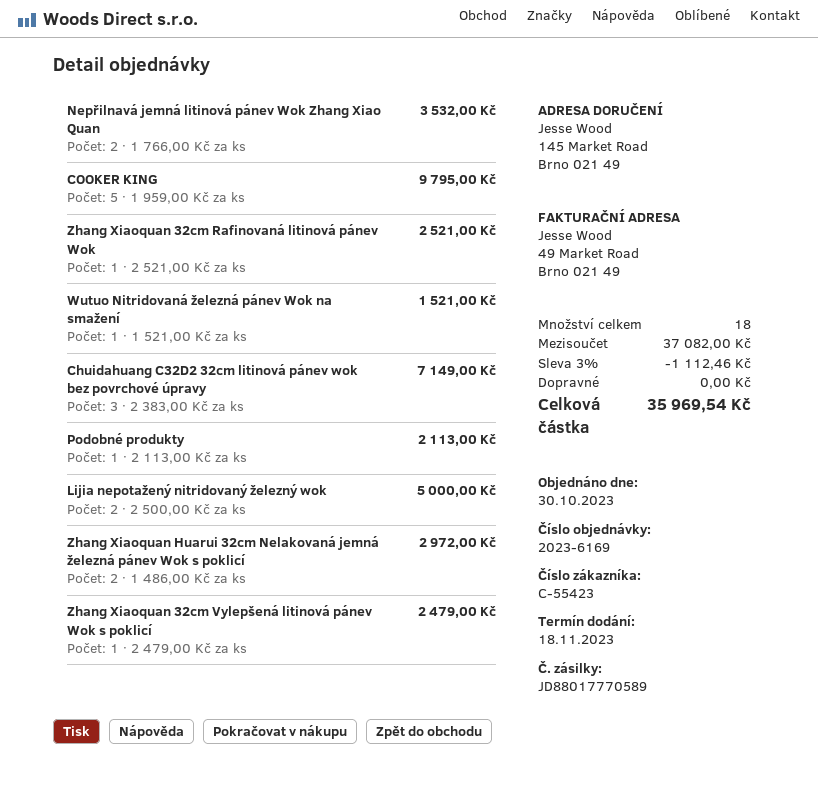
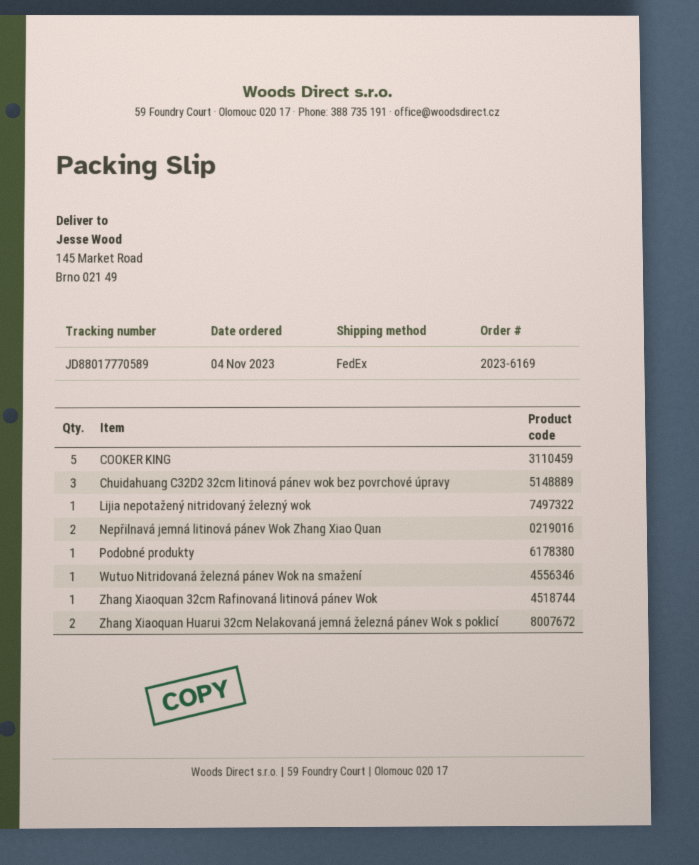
order date: 2023-10-30 -> 2023-11-04
Lijia nepotažený nitridovaný železný wok: 2 -> 1
Zhang Xiaoquan 32cm Vylepšená litinová pánev Wok s poklicí: 1 -> none

